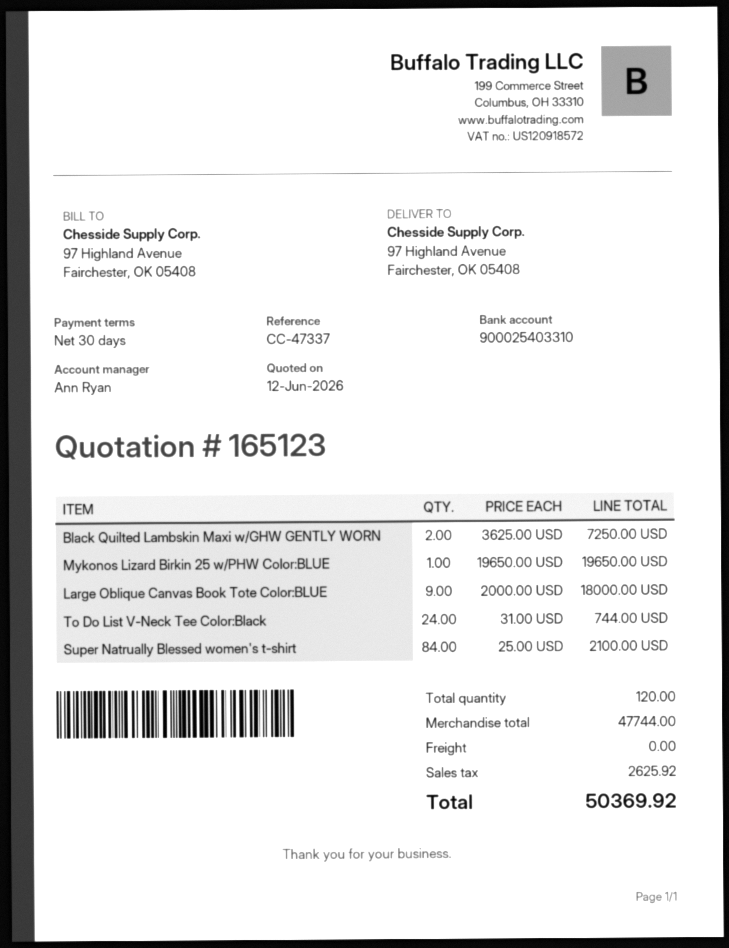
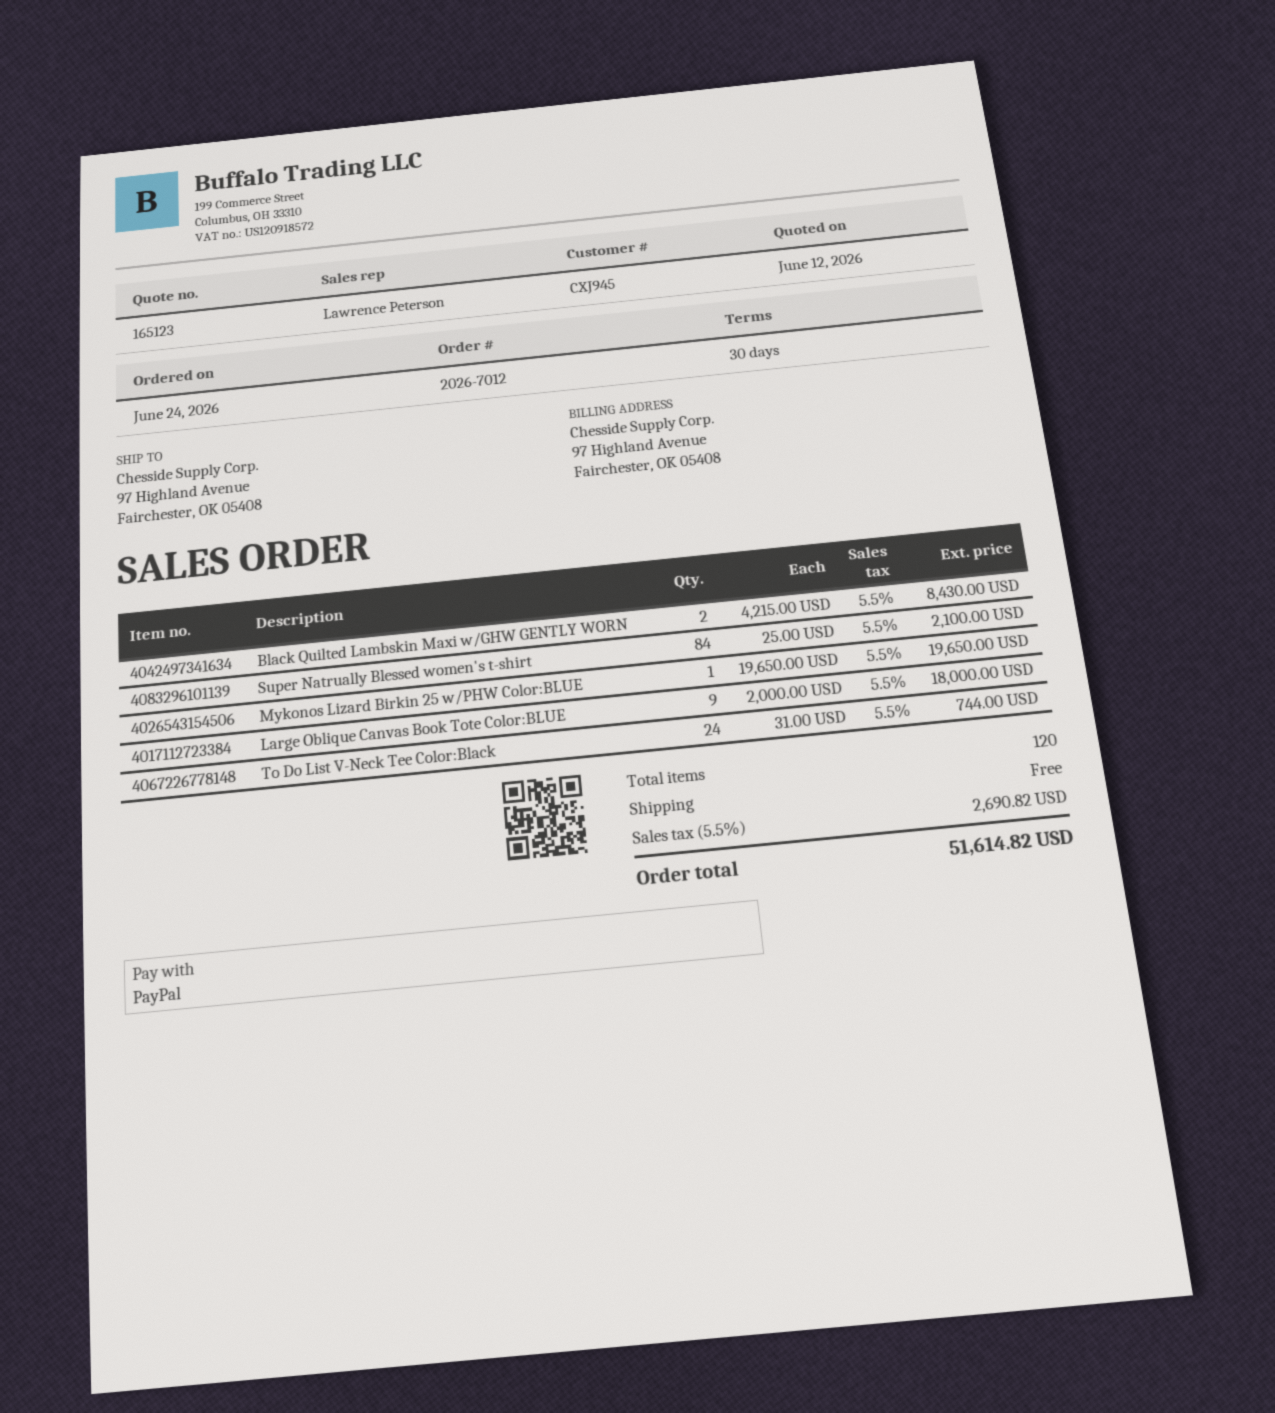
sales rep: Ann Ryan -> Lawrence Peterson
Black Quilted Lambskin Maxi w/GHW GENTLY WORN: 2 x 3625.00 = 7250.00 -> 2 x 4215.00 = 8430.00
tax: 2625.92 -> 2690.82
total: 50369.92 -> 51614.82

